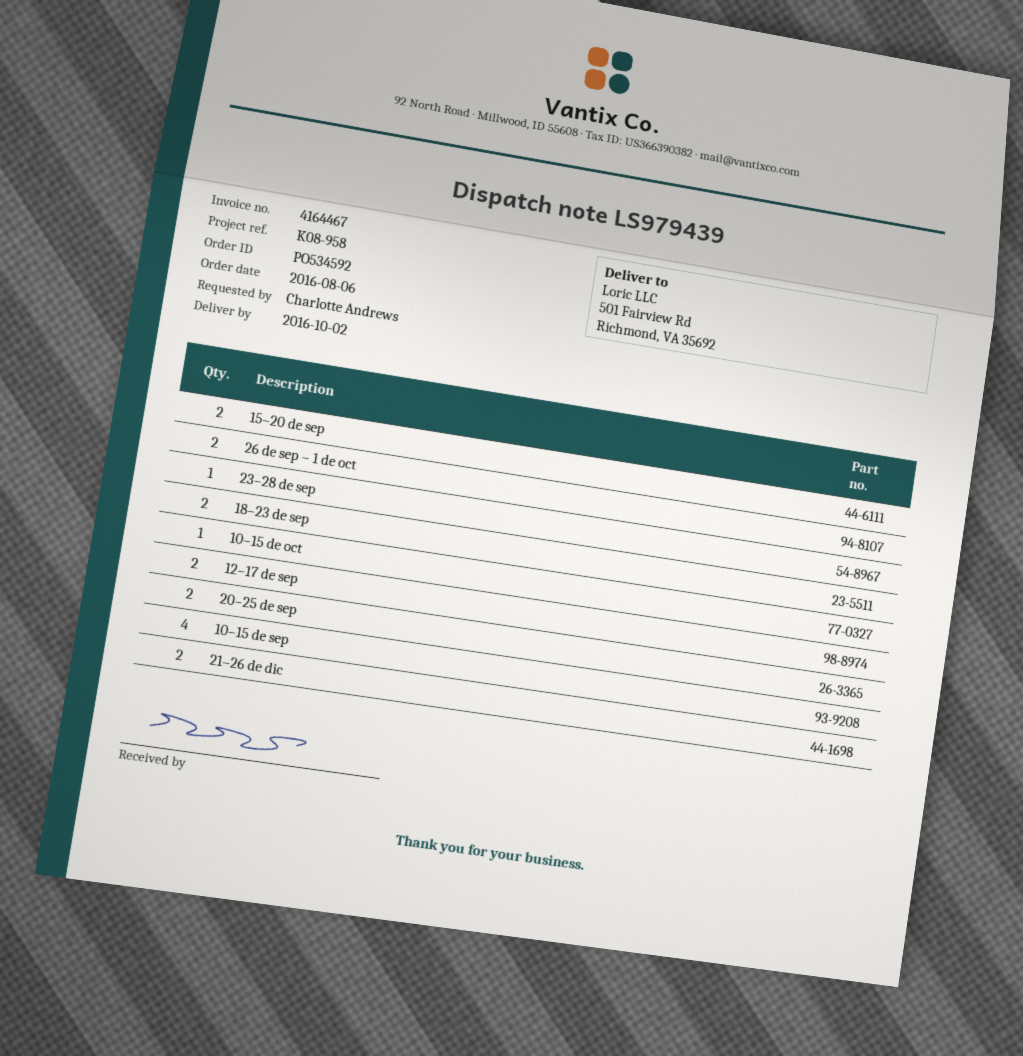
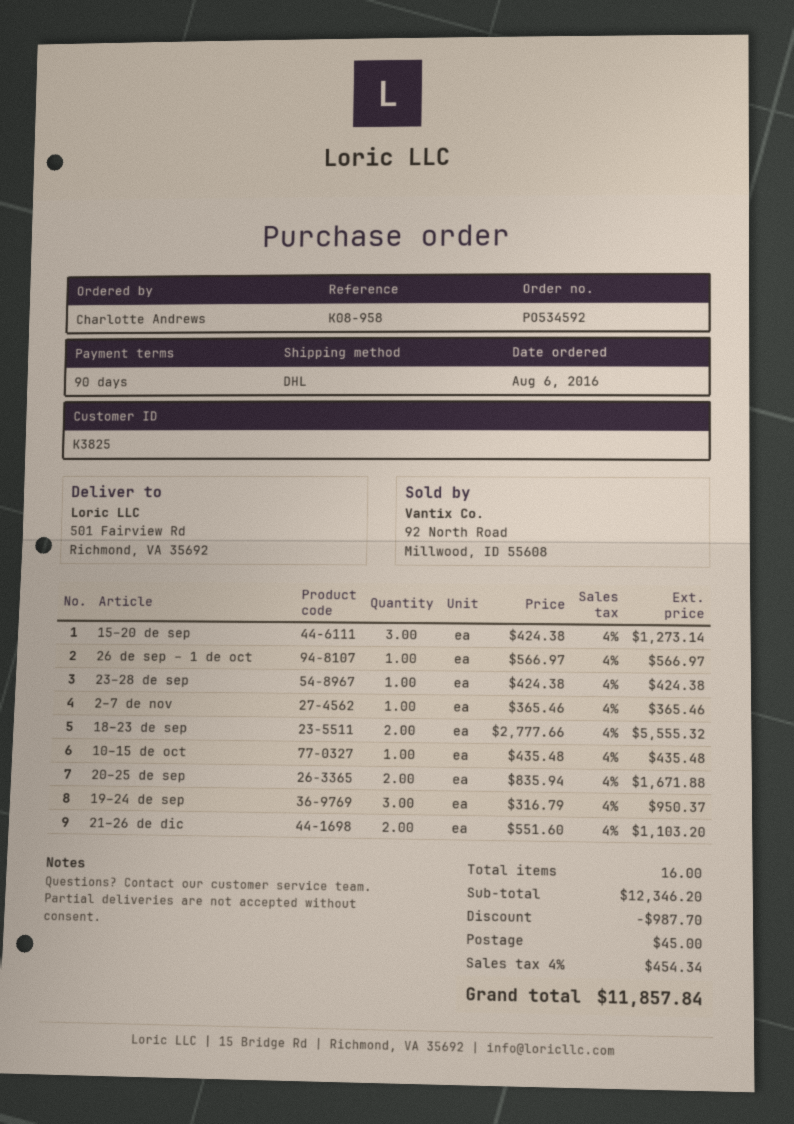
15–20 de sep: 2 -> 3
26 de sep – 1 de oct: 2 -> 1
12–17 de sep: 2 -> none
10–15 de sep: 4 -> none
2–7 de nov: none -> 1
19–24 de sep: none -> 3

